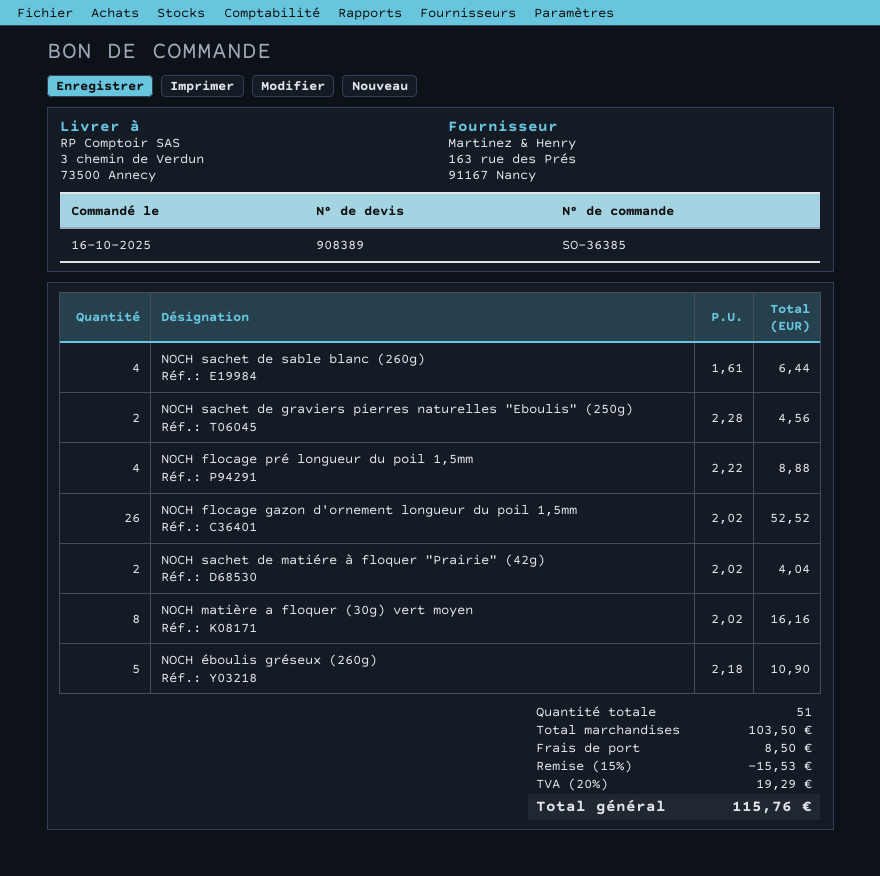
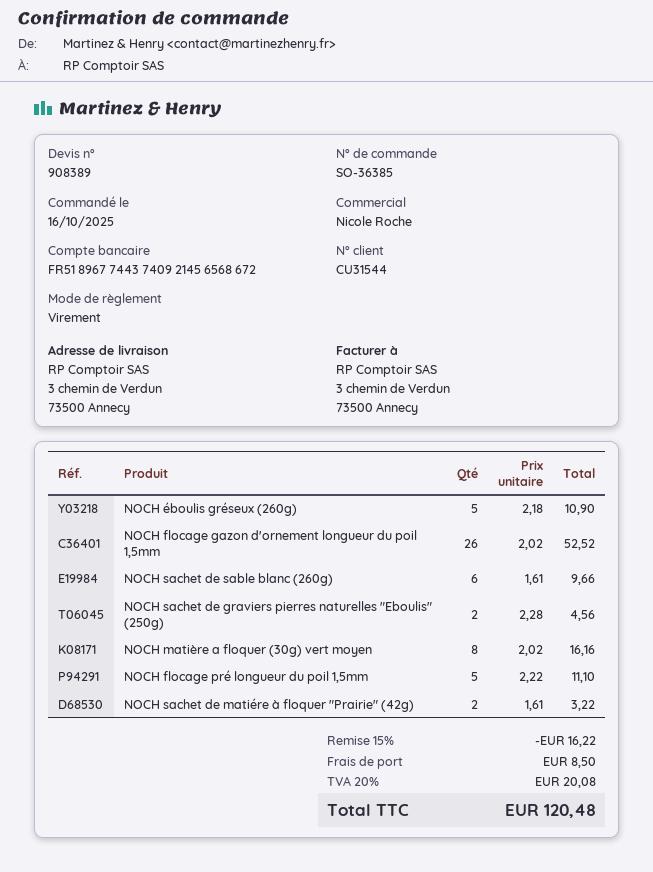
NOCH sachet de sable blanc (260g): 4 x 1.61 = 6.44 -> 6 x 1.61 = 9.66
NOCH flocage pré longueur du poil 1,5mm: 4 x 2.22 = 8.88 -> 5 x 2.22 = 11.10
NOCH sachet de matiére à floquer "Prairie" (42g): 2 x 2.02 = 4.04 -> 2 x 1.61 = 3.22
discount: 15% = 15.53 -> 15% = 16.22
tax: 20% = 19.29 -> 20% = 20.08
total: 115.76 -> 120.48

